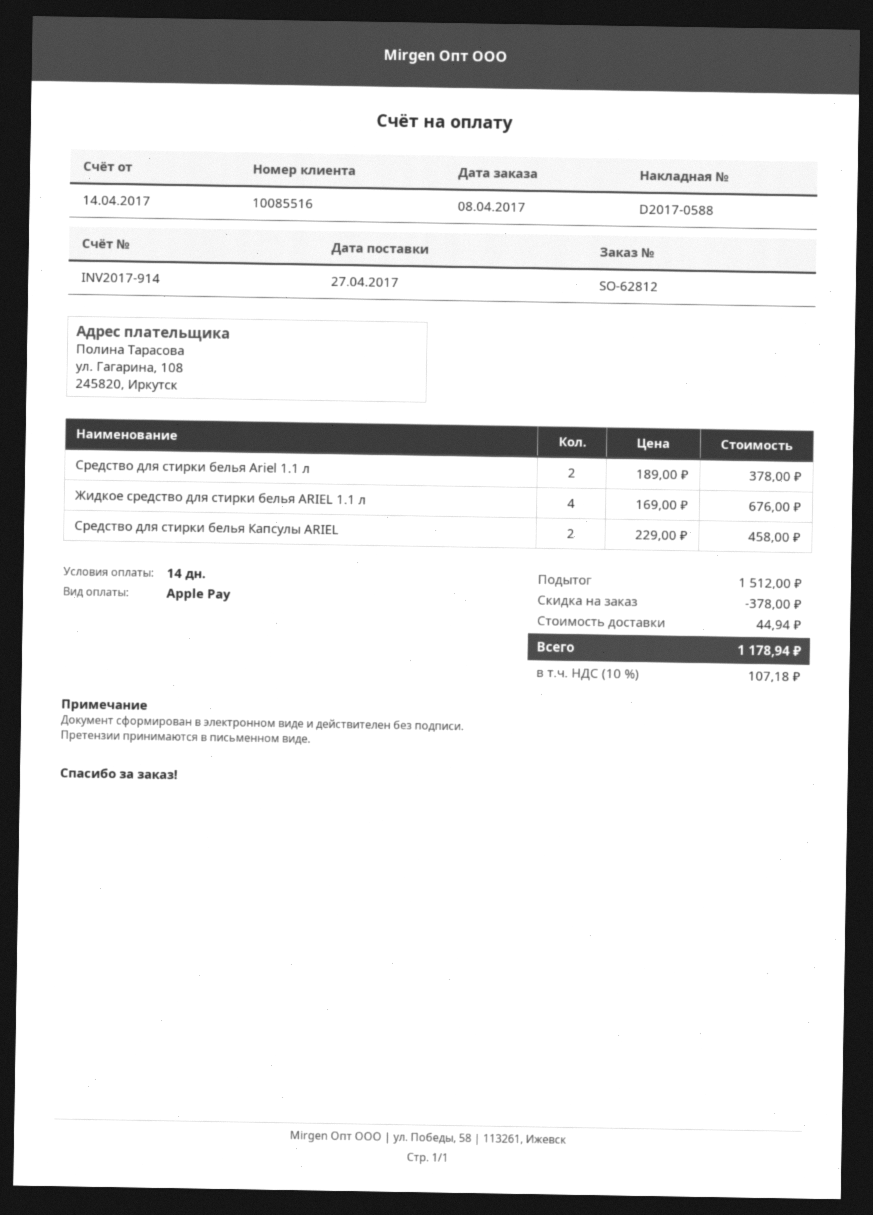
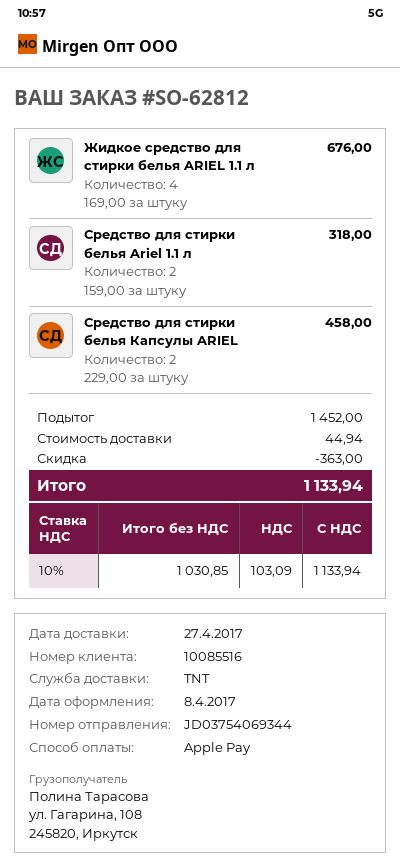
Средство для стирки белья Ariel 1.1 л: 2 x 189.00 = 378.00 -> 2 x 159.00 = 318.00
subtotal: 1512.00 -> 1452.00
discount: 378.00 -> 363.00
tax: 10% = 107.18 -> 10% = 103.09
total: 1178.94 -> 1133.94

